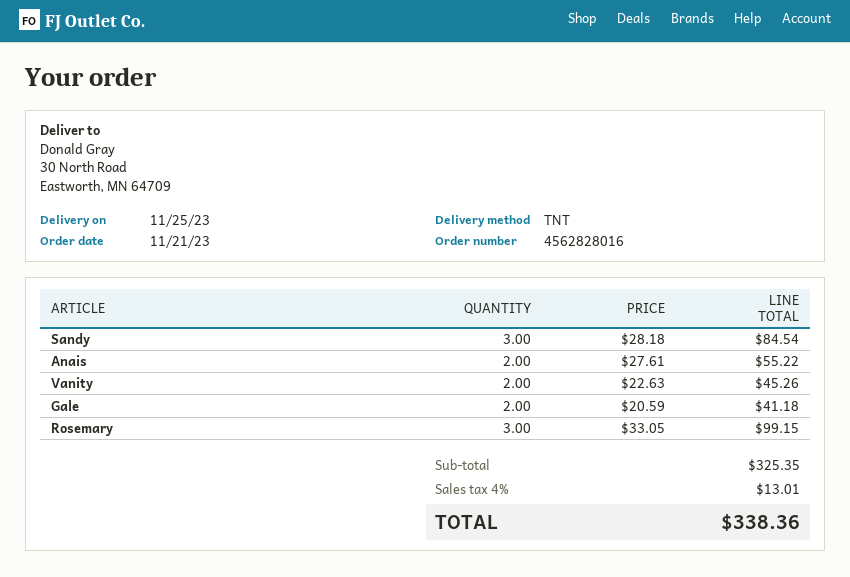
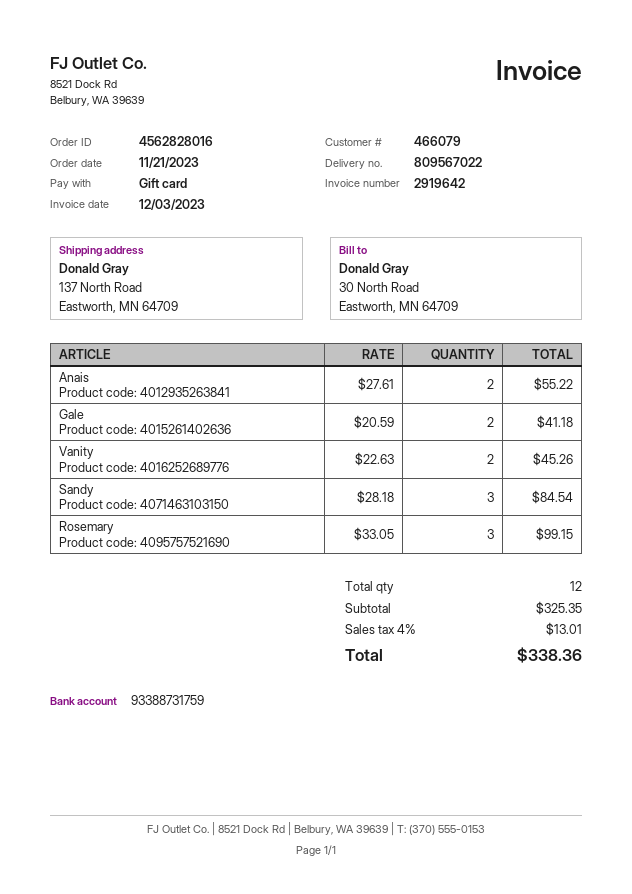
ship to: 30 North Road, Eastworth, MN 64709 -> 137 North Road, Eastworth, MN 64709

